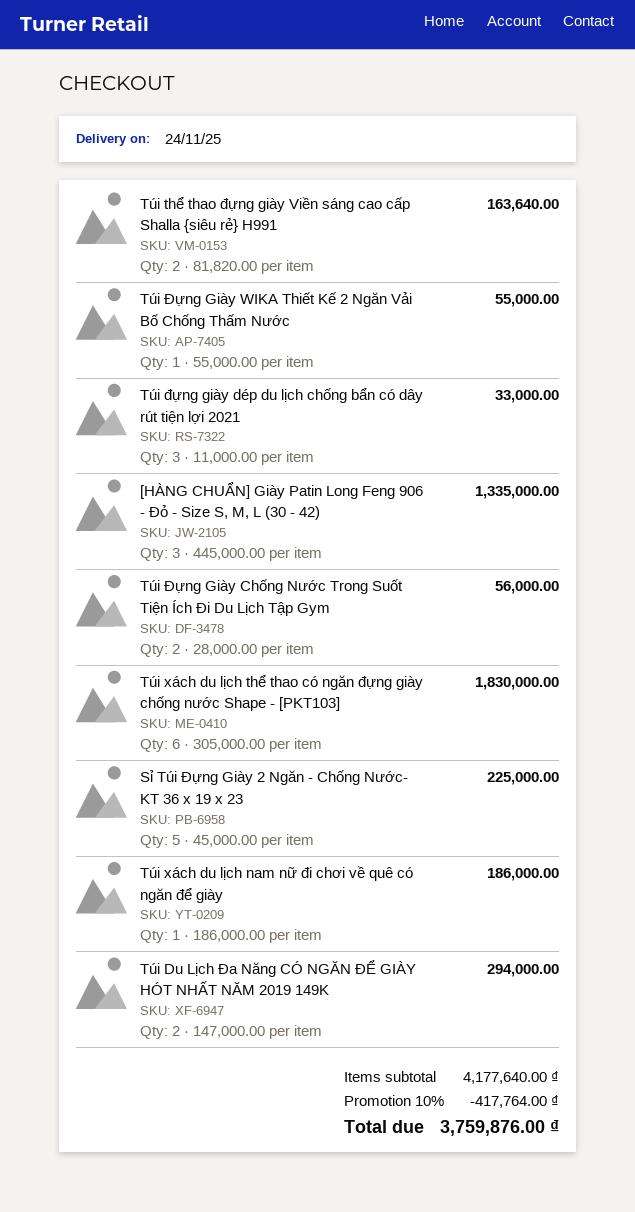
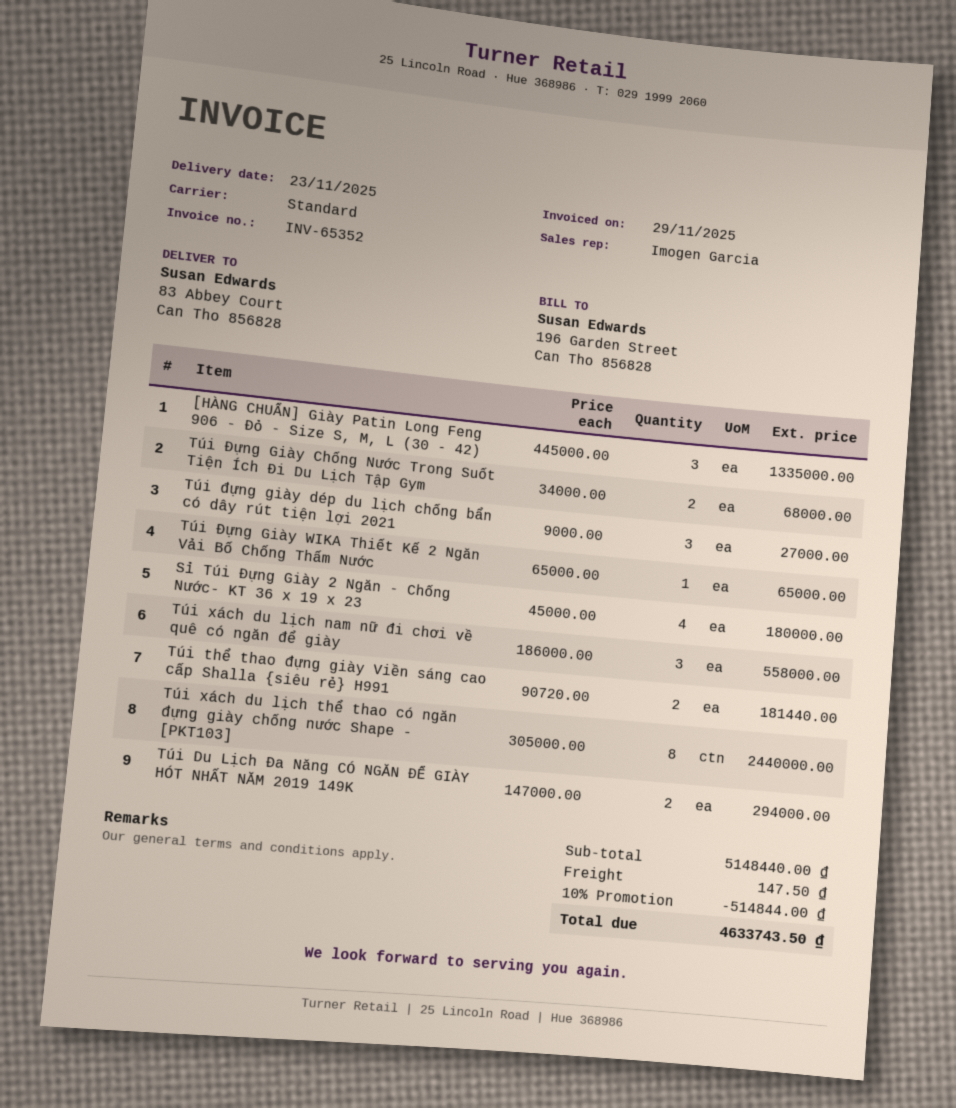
delivery date: 2025-11-24 -> 2025-11-23
Túi thể thao đựng giày Viền sáng cao cấp Shalla {siêu rẻ} H991: 2 x 81820.00 = 163640.00 -> 2 x 90720.00 = 181440.00
Túi Đựng Giày WIKA Thiết Kế 2 Ngăn Vải Bố Chống Thấm Nước: 1 x 55000.00 = 55000.00 -> 1 x 65000.00 = 65000.00
Túi đựng giày dép du lịch chống bẩn có dây rút tiện lợi 2021: 3 x 11000.00 = 33000.00 -> 3 x 9000.00 = 27000.00
Túi Đựng Giày Chống Nước Trong Suốt Tiện Ích Đi Du Lịch Tập Gym: 2 x 28000.00 = 56000.00 -> 2 x 34000.00 = 68000.00
Túi xách du lịch thể thao có ngăn đựng giày chống nước Shape - [PKT103]: 6 x 305000.00 = 1830000.00 -> 8 x 305000.00 = 2440000.00
Sỉ Túi Đựng Giày 2 Ngăn - Chống Nước- KT 36 x 19 x 23: 5 x 45000.00 = 225000.00 -> 4 x 45000.00 = 180000.00
Túi xách du lịch nam nữ đi chơi về quê có ngăn để giày: 1 x 186000.00 = 186000.00 -> 3 x 186000.00 = 558000.00
subtotal: 4177640.00 -> 5148440.00
discount: 10% = 417764.00 -> 10% = 514844.00
shipping: none -> 147.50
total: 3759876.00 -> 4633743.50

